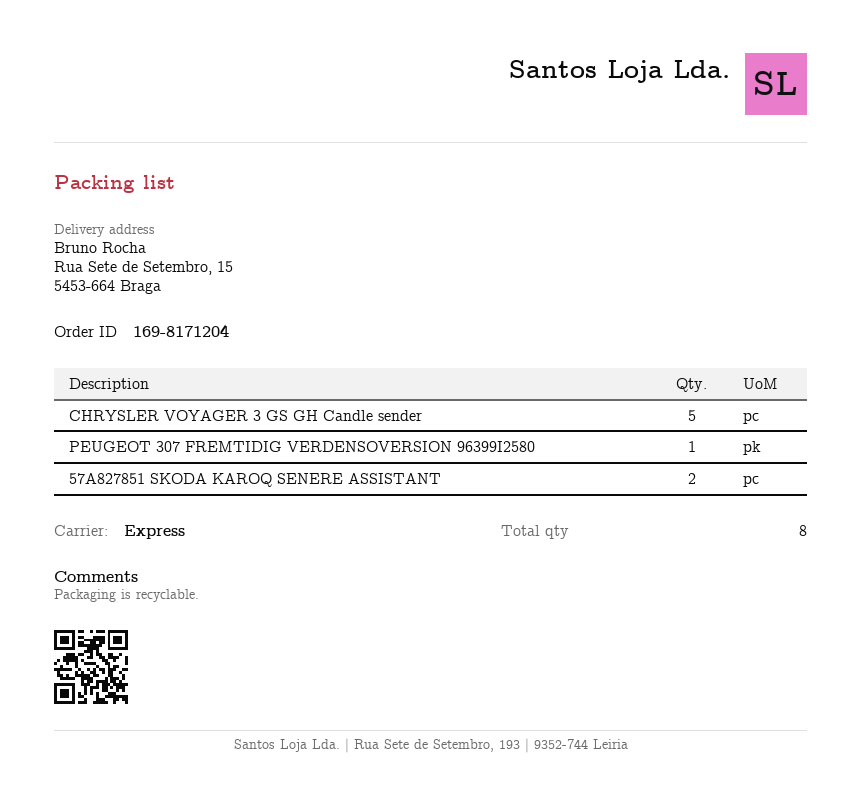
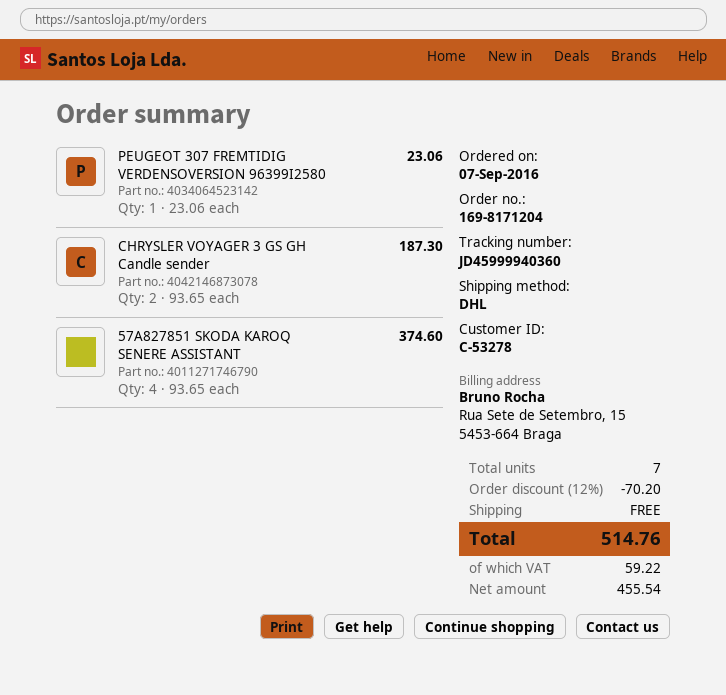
shipping method: express -> DHL
CHRYSLER VOYAGER 3 GS GH Candle sender: 5 -> 2
57A827851 SKODA KAROQ SENERE ASSISTANT: 2 -> 4
total quantity: 8 -> 7

